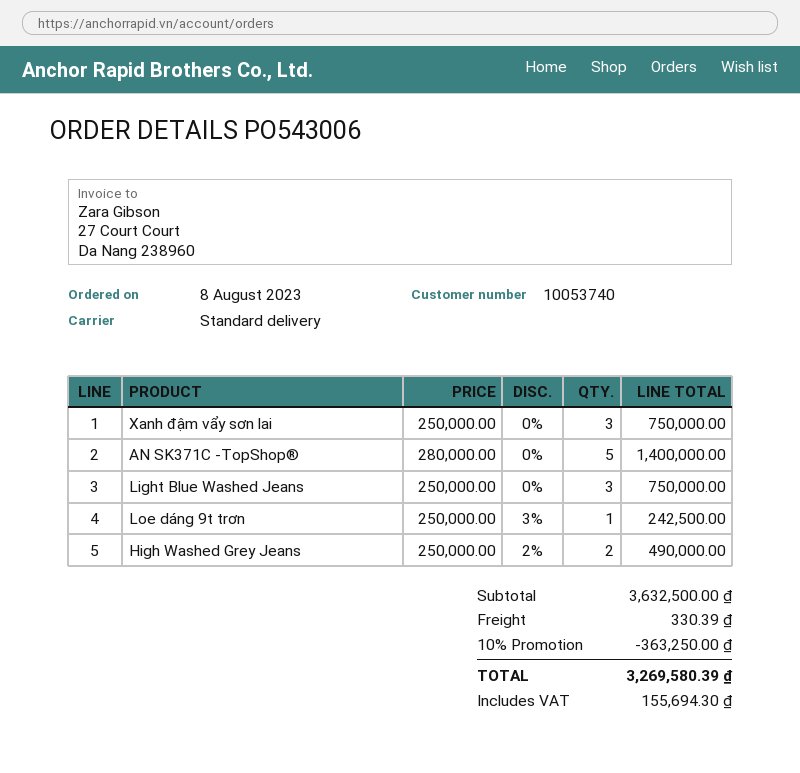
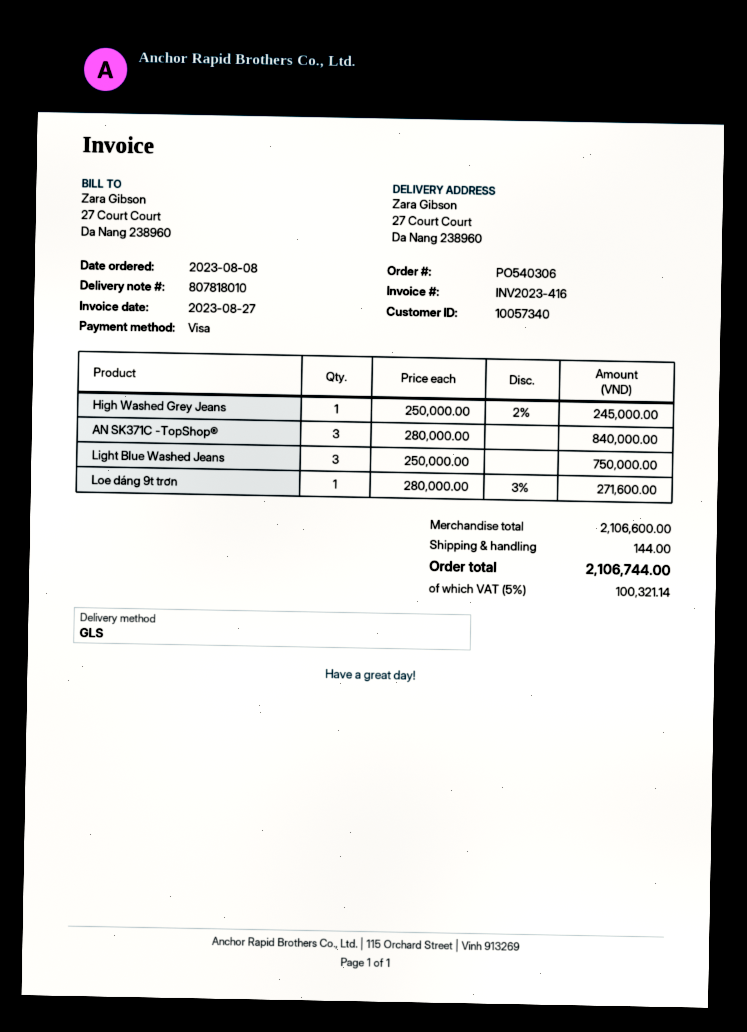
order number: PO543006 -> PO540306
customer number: 10053740 -> 10057340
shipping method: standard -> GLS
Xanh đậm vẩy sơn lai: 3 x 250000.00 = 750000.00 -> none
AN SK371C -TopShop®: 5 x 280000.00 = 1400000.00 -> 3 x 280000.00 = 840000.00
Loe dáng 9t trơn: 1 x 250000.00 - 3% = 242500.00 -> 1 x 280000.00 - 3% = 271600.00
High Washed Grey Jeans: 2 x 250000.00 - 2% = 490000.00 -> 1 x 250000.00 - 2% = 245000.00
subtotal: 3632500.00 -> 2106600.00
discount: 10% = 363250.00 -> none
shipping: 330.39 -> 144.00
tax: 155694.30 -> 100321.14
total: 3269580.39 -> 2106744.00

